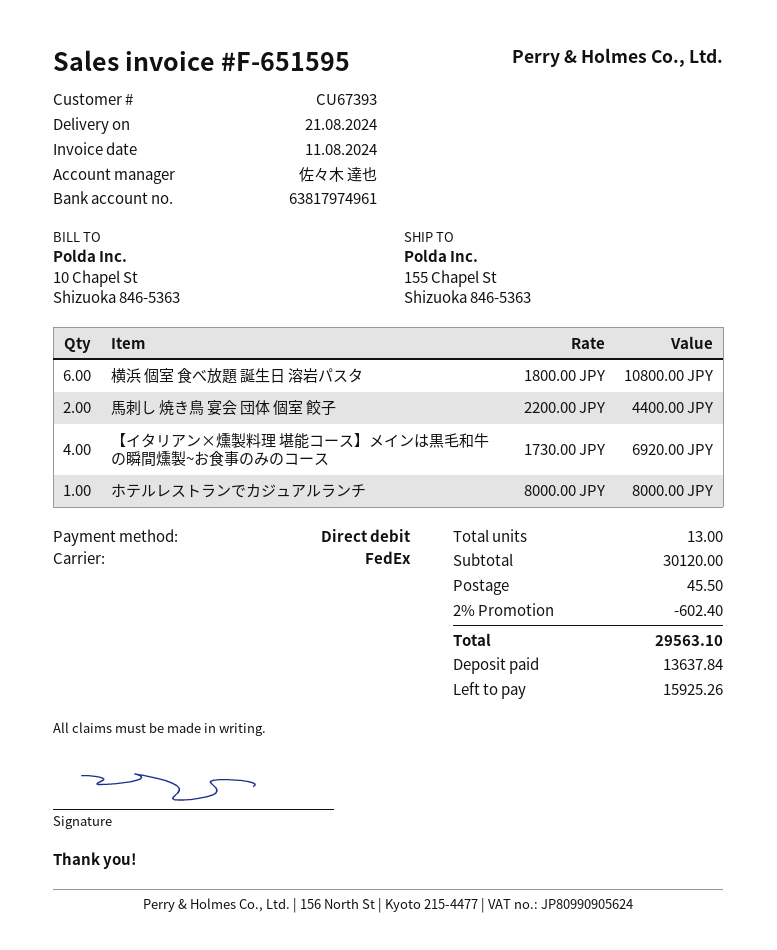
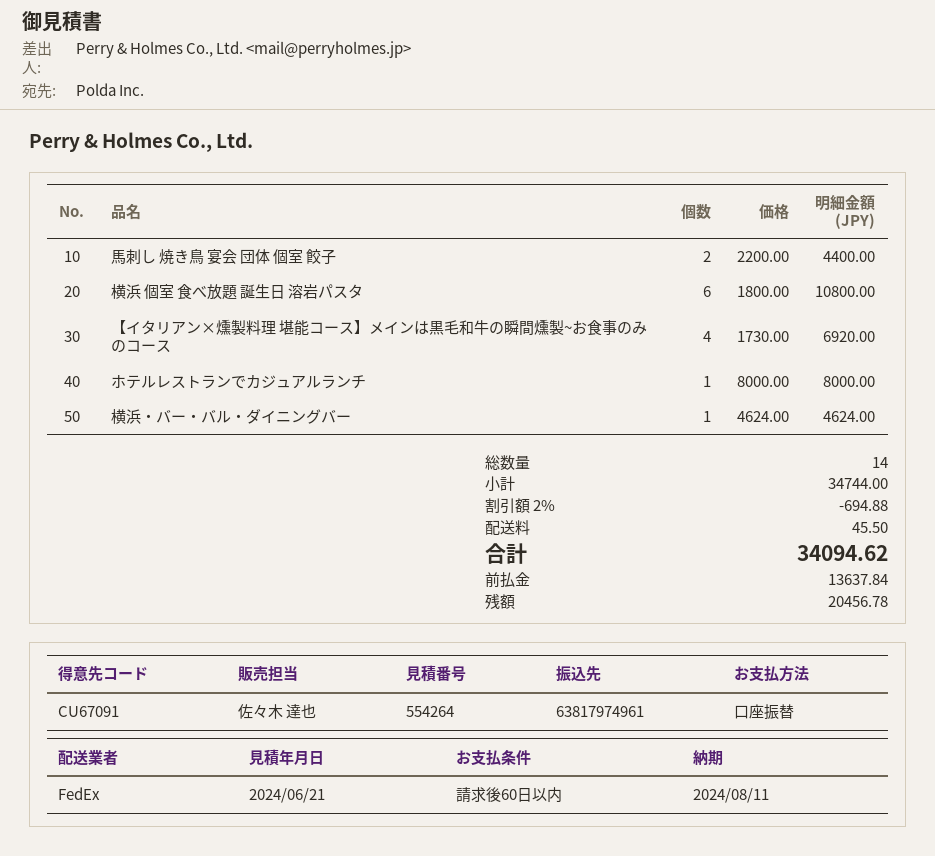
delivery date: 2024-08-21 -> 2024-08-11
customer number: CU67393 -> CU67091
横浜・バー・バル・ダイニングバー: none -> 1 x 4624.00 = 4624.00
total quantity: 13 -> 14
subtotal: 30120.00 -> 34744.00
discount: 2% = 602.40 -> 2% = 694.88
total: 29563.10 -> 34094.62
balance: 15925.26 -> 20456.78

